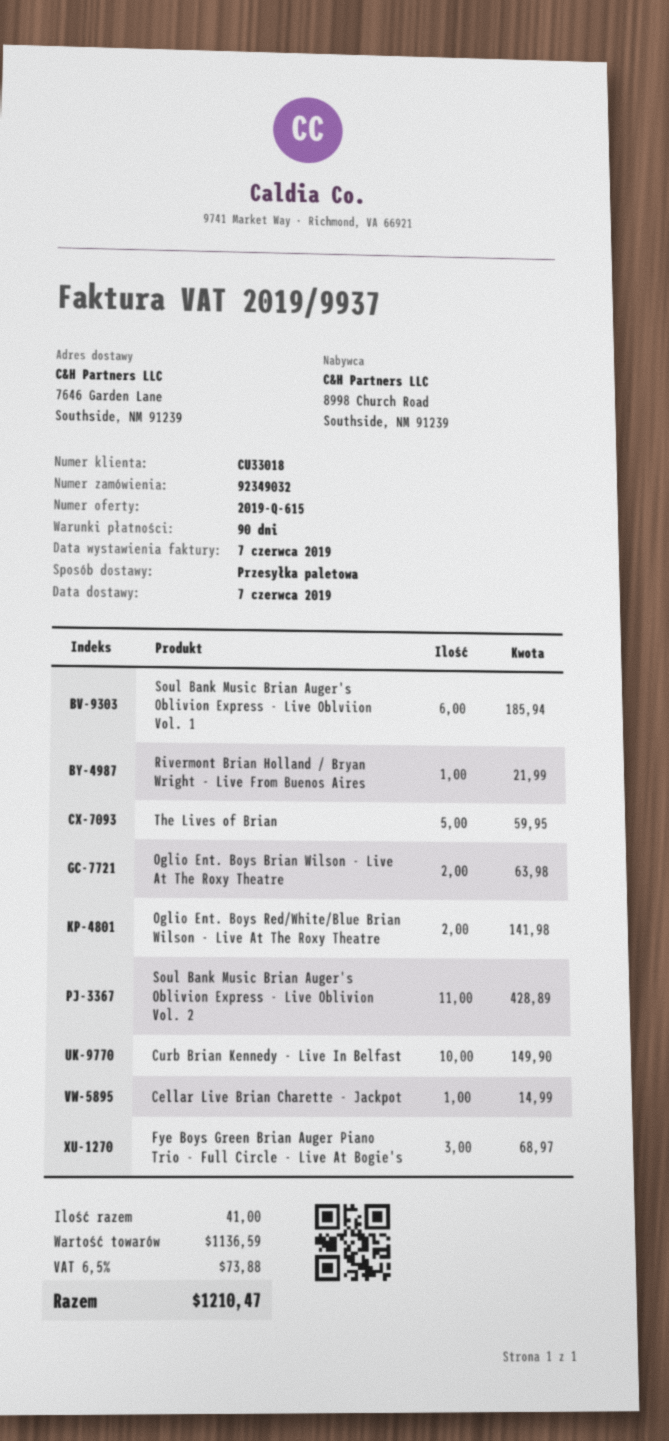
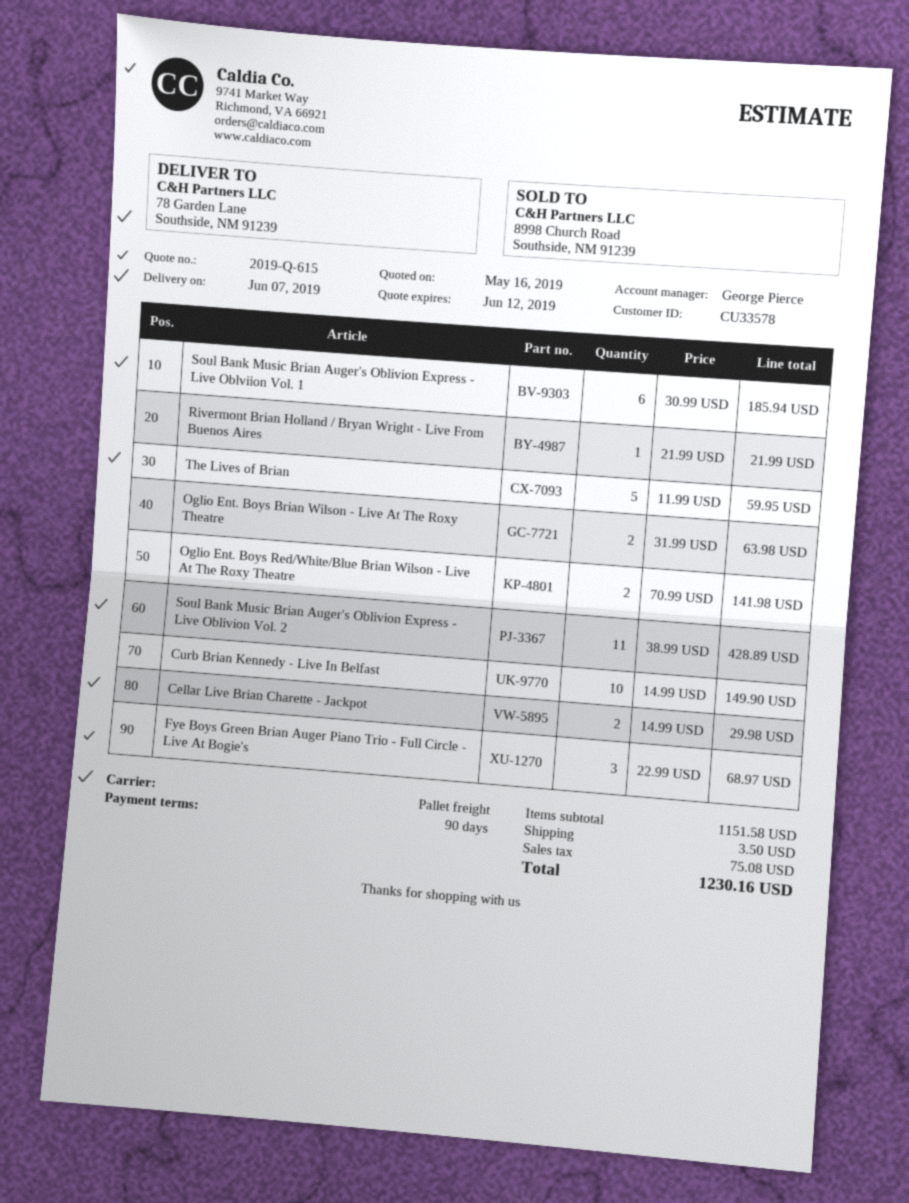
customer number: CU33018 -> CU33578
ship to: 7646 Garden Lane, Southside, NM 91239 -> 78 Garden Lane, Southside, NM 91239
Cellar Live Brian Charette - Jackpot: 1 for 14.99 -> 2 for 29.98
subtotal: 1136.59 -> 1151.58
shipping: none -> 3.50
tax: 73.88 -> 75.08
total: 1210.47 -> 1230.16

